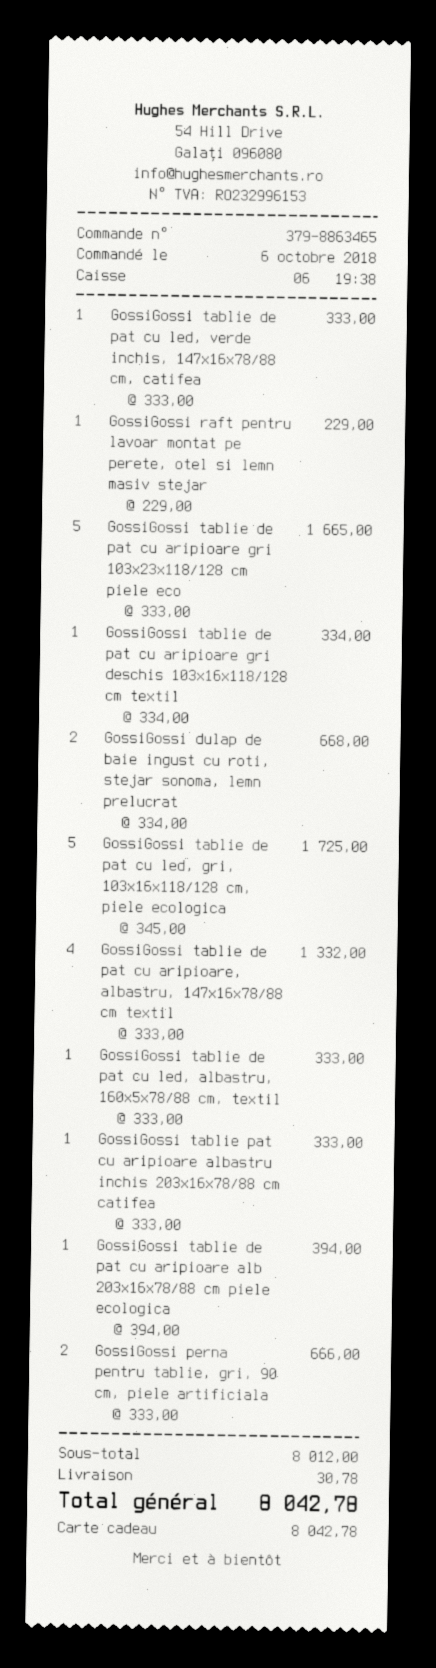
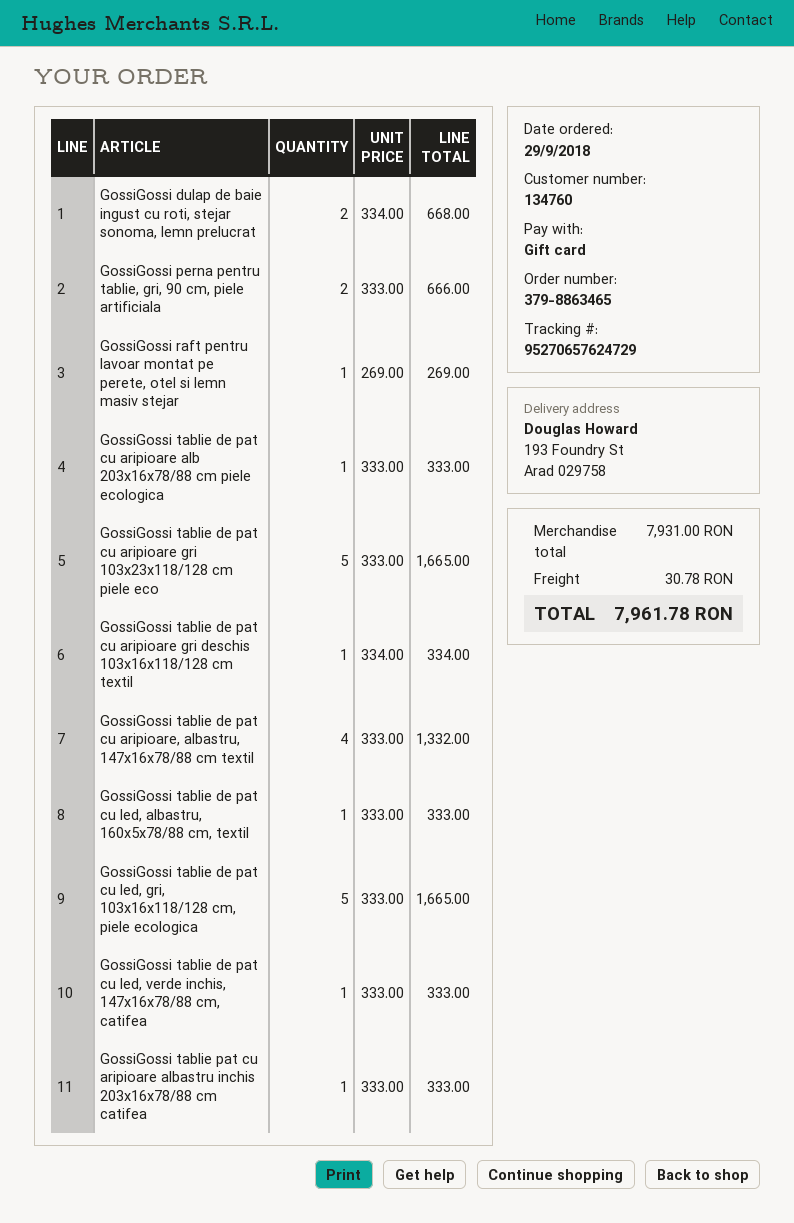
order date: 2018-10-06 -> 2018-09-29
GossiGossi raft pentru lavoar montat pe perete, otel si lemn masiv stejar: 1 x 229.00 = 229.00 -> 1 x 269.00 = 269.00
GossiGossi tablie de pat cu led, gri, 103x16x118/128 cm, piele ecologica: 5 x 345.00 = 1725.00 -> 5 x 333.00 = 1665.00
GossiGossi tablie de pat cu aripioare alb 203x16x78/88 cm piele ecologica: 1 x 394.00 = 394.00 -> 1 x 333.00 = 333.00
subtotal: 8012.00 -> 7931.00
total: 8042.78 -> 7961.78

